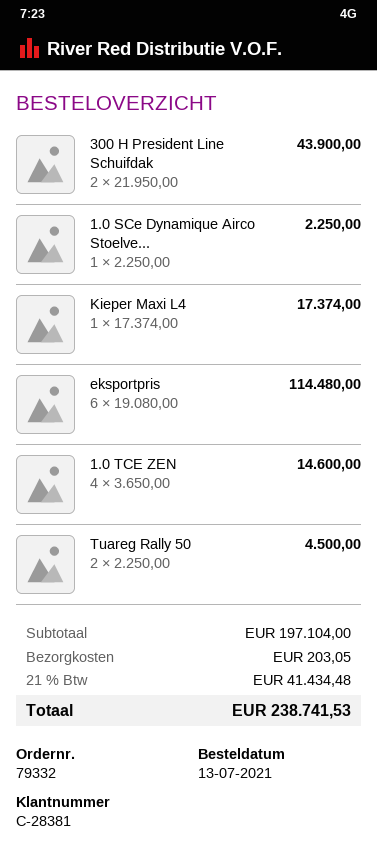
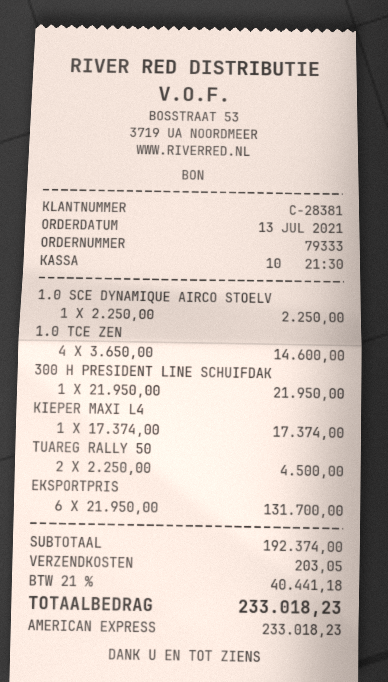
order number: 79332 -> 79333
300 H President Line Schuifdak: 2 x 21950.00 = 43900.00 -> 1 x 21950.00 = 21950.00
eksportpris: 6 x 19080.00 = 114480.00 -> 6 x 21950.00 = 131700.00
subtotal: 197104.00 -> 192374.00
tax: 21% = 41434.48 -> 21% = 40441.18
total: 238741.53 -> 233018.23

